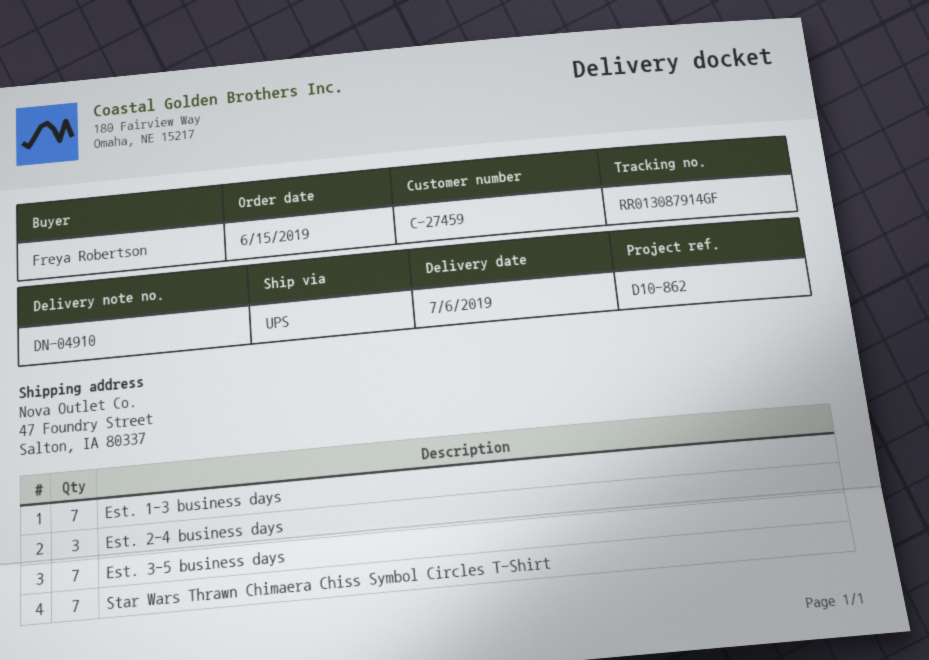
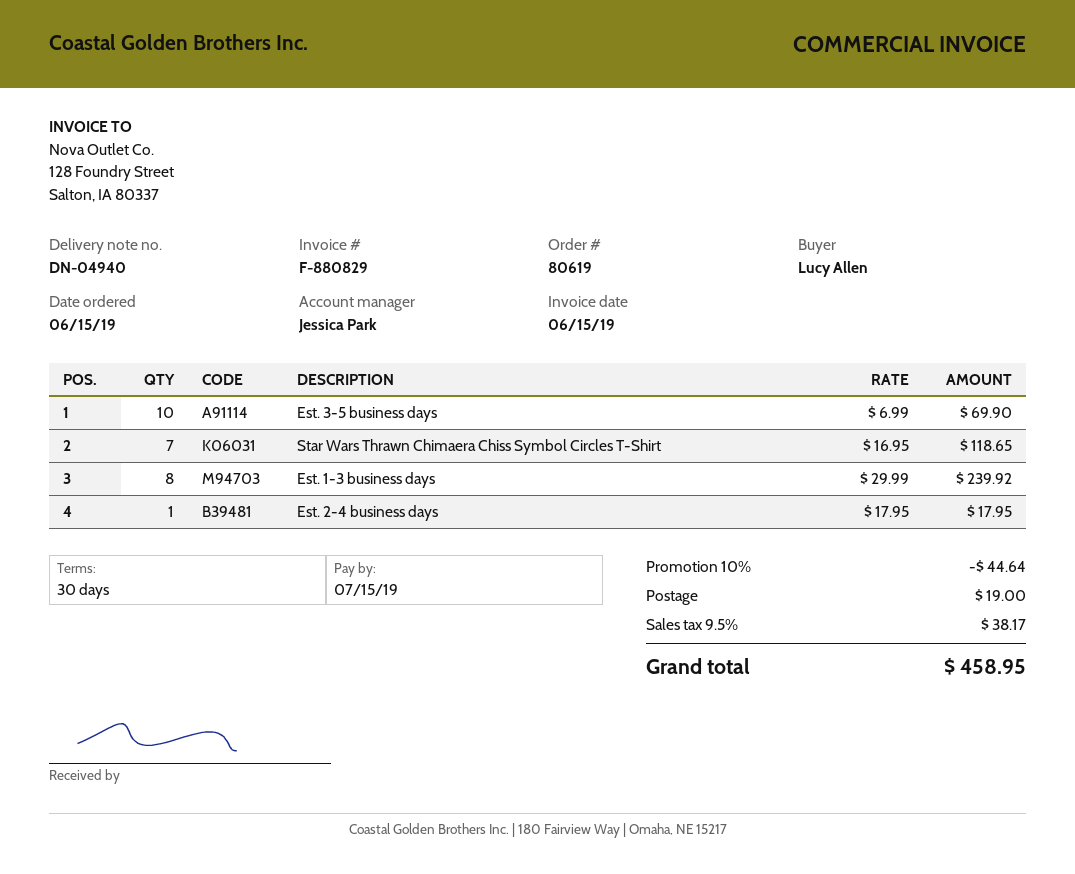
delivery note number: DN-04910 -> DN-04940
ordered by: Freya Robertson -> Lucy Allen
Est. 1-3 business days: 7 -> 8
Est. 2-4 business days: 3 -> 1
Est. 3-5 business days: 7 -> 10

